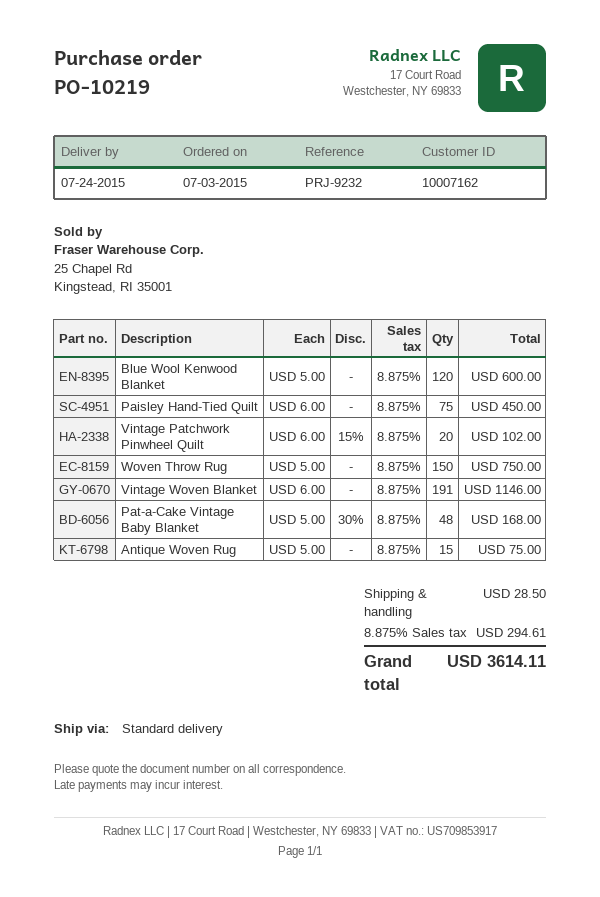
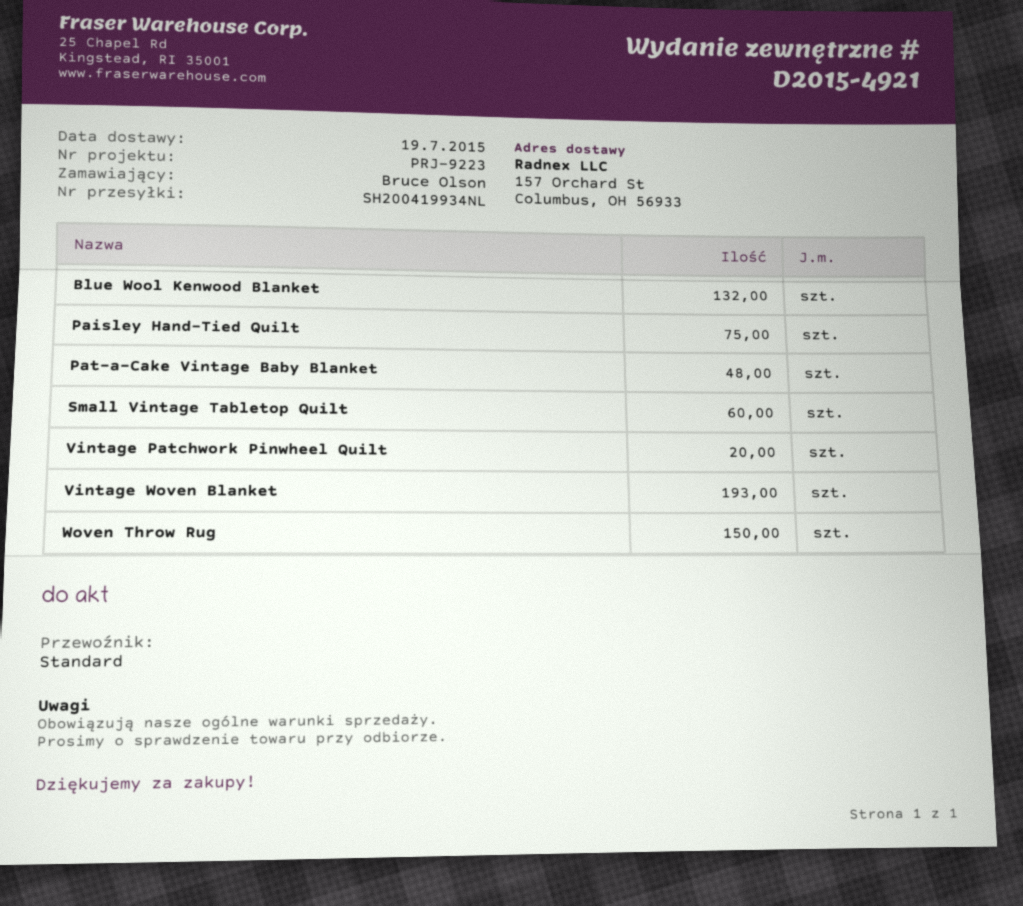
delivery date: 2015-07-24 -> 2015-07-19
reference: PRJ-9232 -> PRJ-9223
Blue Wool Kenwood Blanket: 120 -> 132
Vintage Woven Blanket: 191 -> 193
Antique Woven Rug: 15 -> none
Small Vintage Tabletop Quilt: none -> 60

